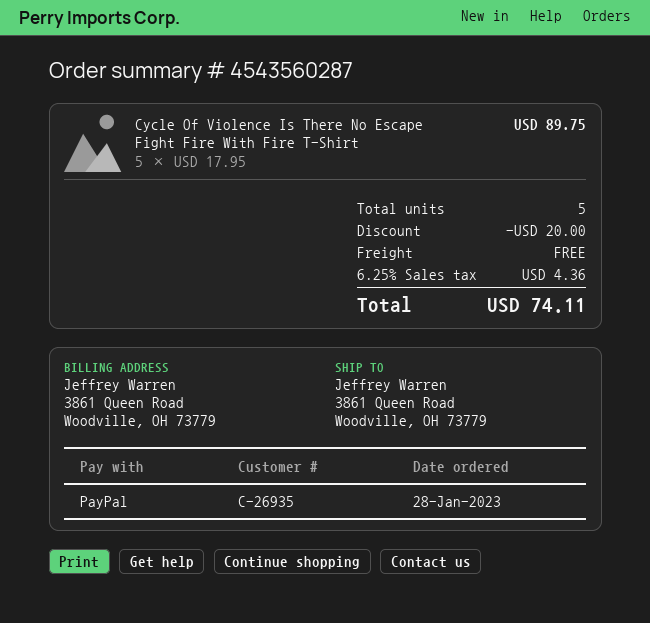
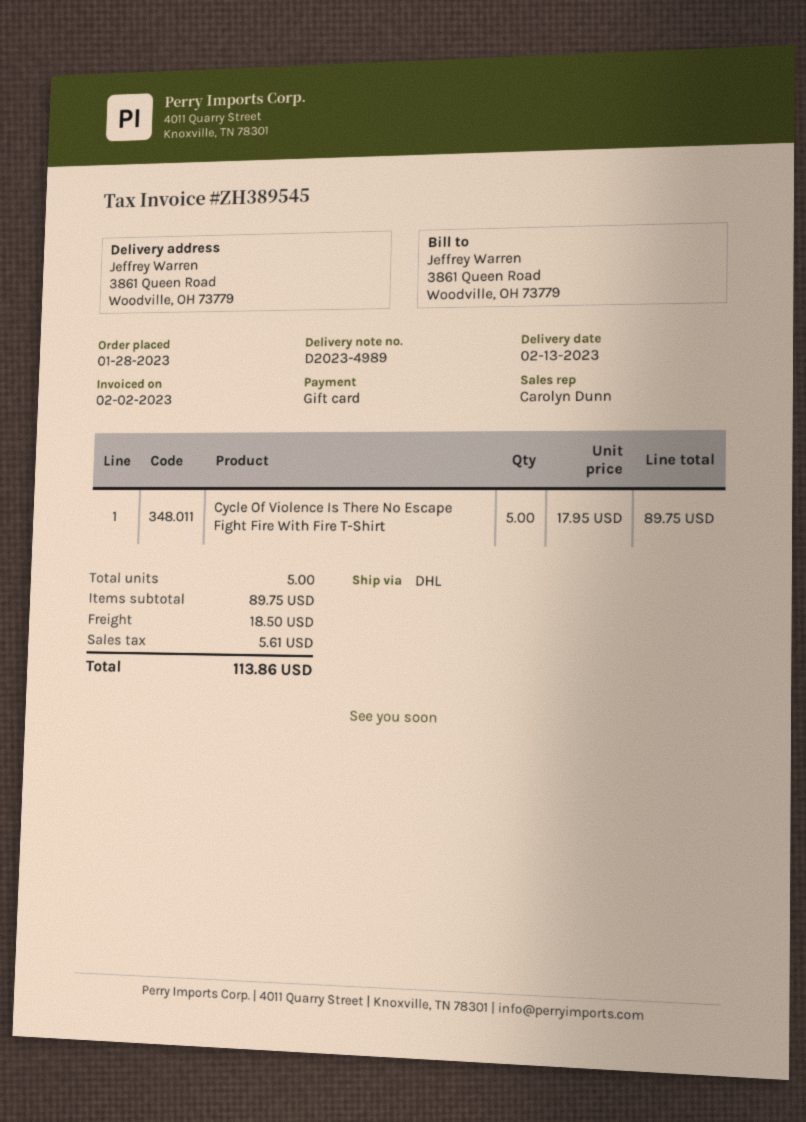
payment method: PayPal -> gift card
discount: 20.00 -> none
shipping: 0.00 -> 18.50
tax: 4.36 -> 5.61
total: 74.11 -> 113.86

